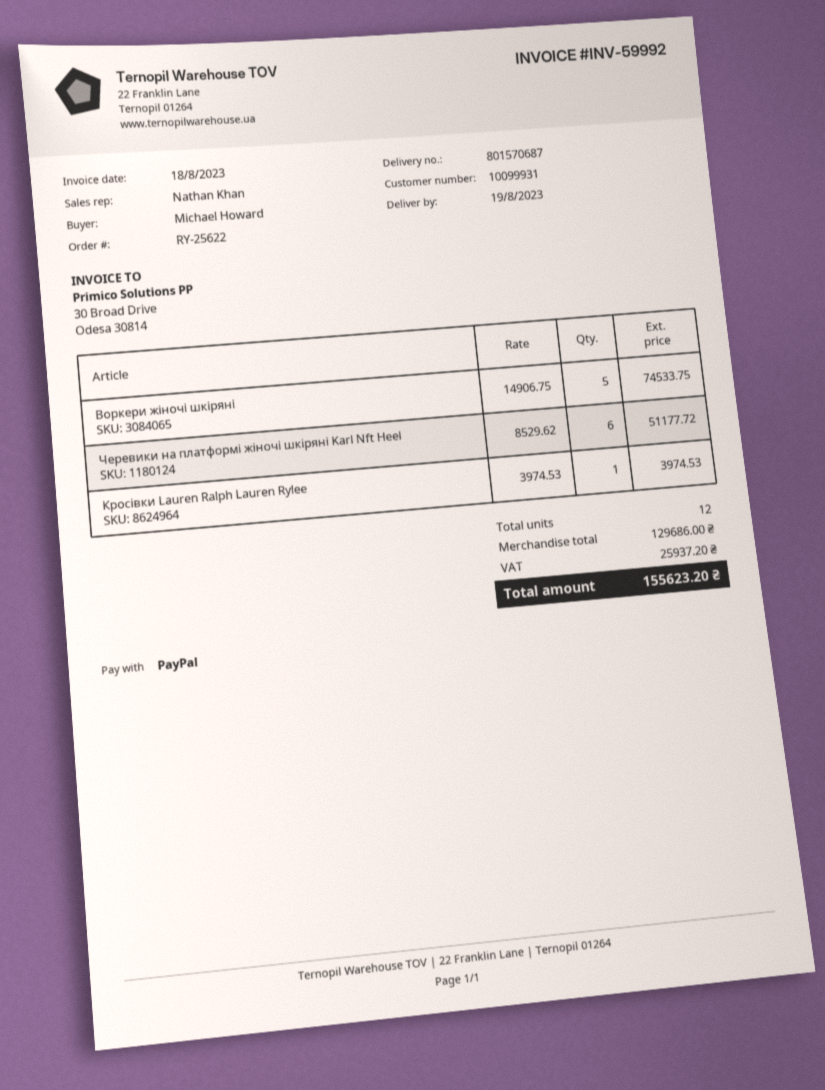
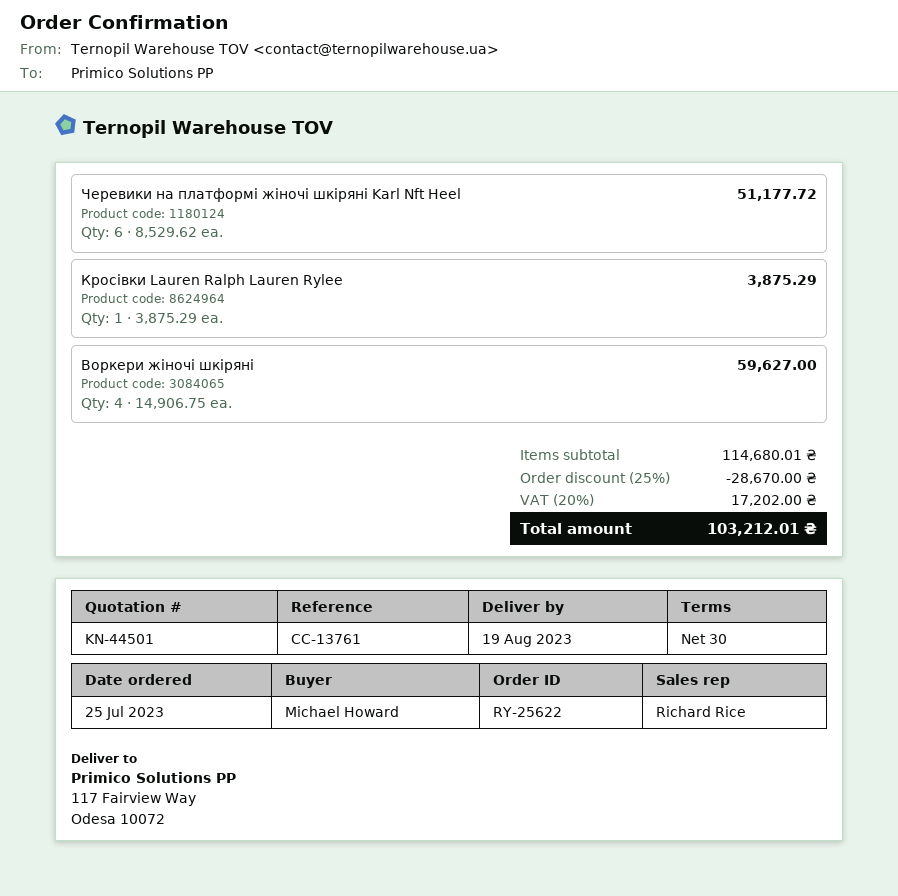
sales rep: Nathan Khan -> Richard Rice
Воркери жіночі шкіряні: 5 x 14906.75 = 74533.75 -> 4 x 14906.75 = 59627.00
Кросівки Lauren Ralph Lauren Rylee: 1 x 3974.53 = 3974.53 -> 1 x 3875.29 = 3875.29
subtotal: 129686.00 -> 114680.01
discount: none -> 25% = 28670.00
tax: 25937.20 -> 17202.00
total: 155623.20 -> 103212.01

